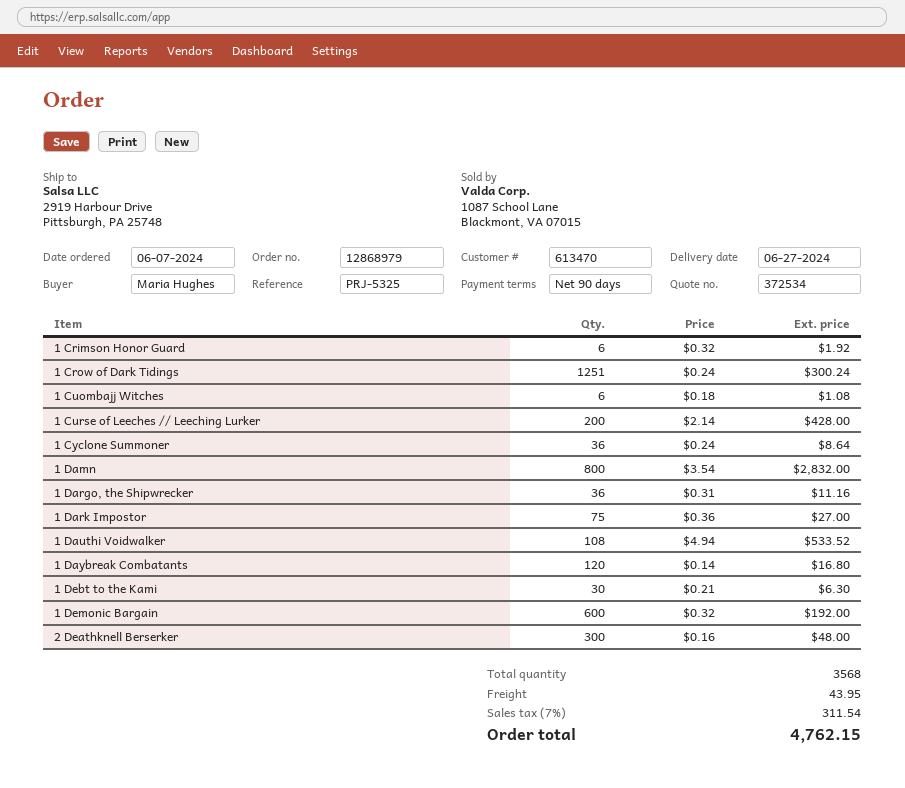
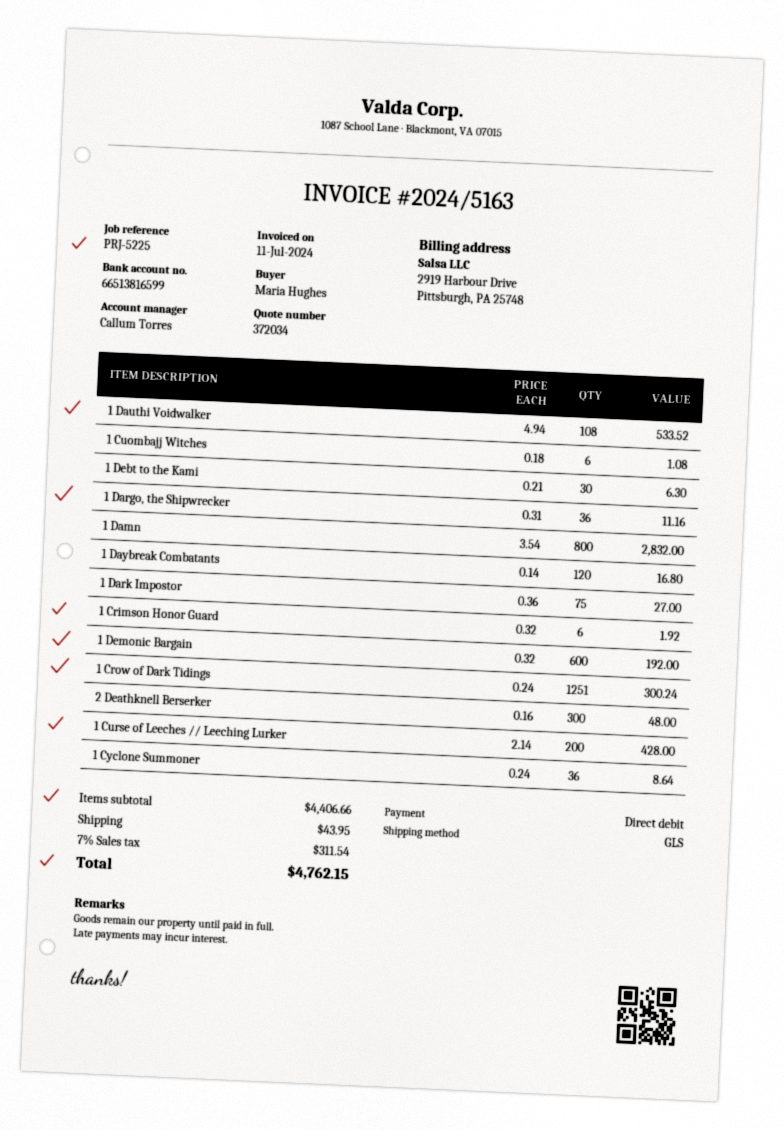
quote number: 372534 -> 372034
reference: PRJ-5325 -> PRJ-5225

